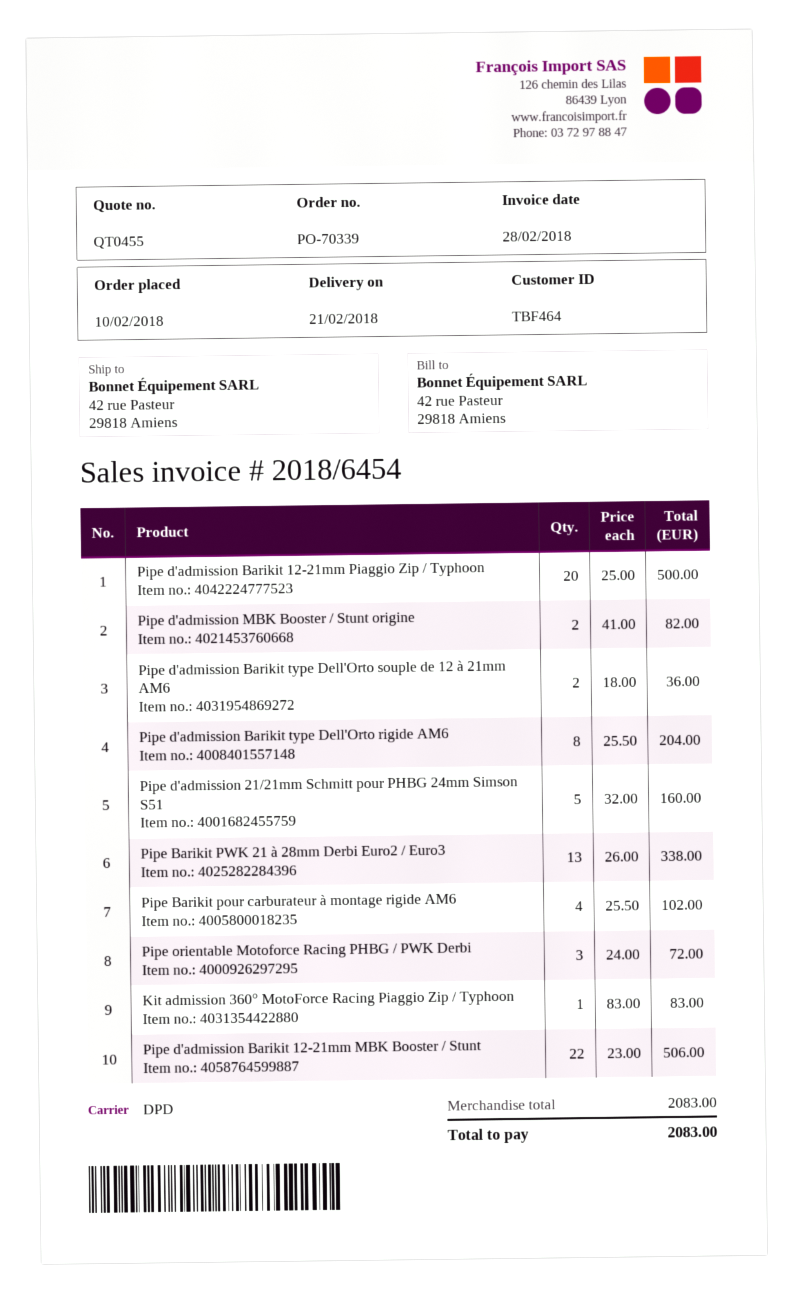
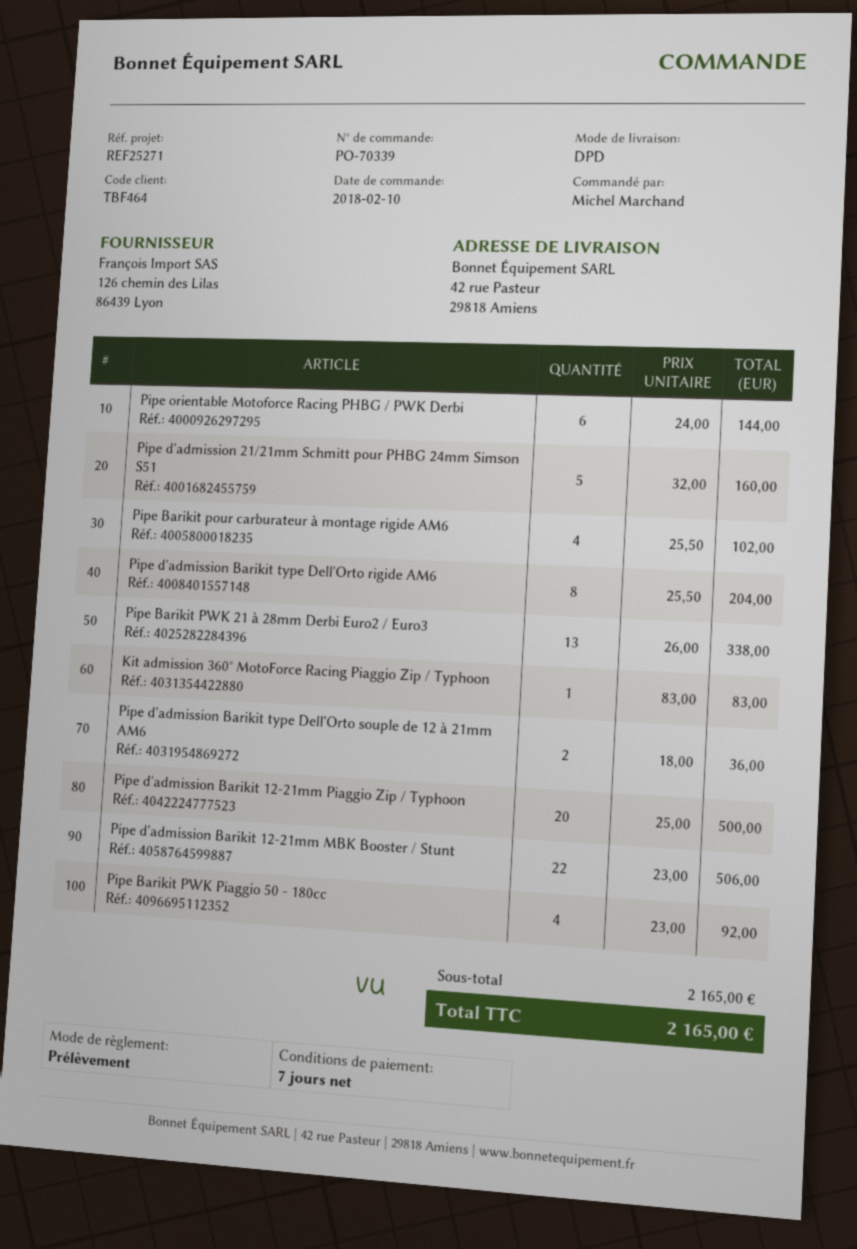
Pipe d'admission MBK Booster / Stunt origine: 2 x 41.00 = 82.00 -> none
Pipe orientable Motoforce Racing PHBG / PWK Derbi: 3 x 24.00 = 72.00 -> 6 x 24.00 = 144.00
Pipe Barikit PWK Piaggio 50 - 180cc: none -> 4 x 23.00 = 92.00
subtotal: 2083.00 -> 2165.00
total: 2083.00 -> 2165.00

